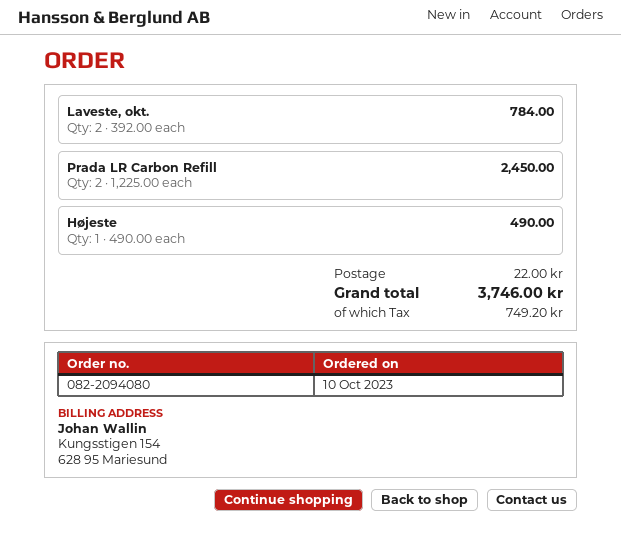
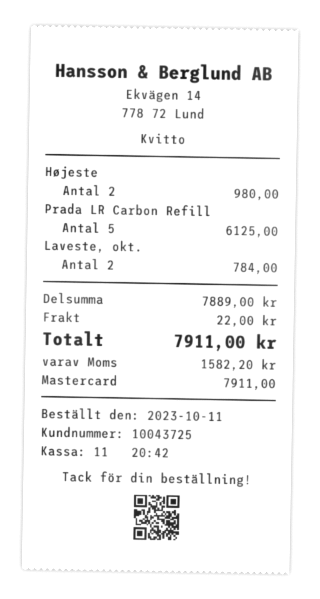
order date: 2023-10-10 -> 2023-10-11
Prada LR Carbon Refill: 2 for 2450.00 -> 5 for 6125.00
Højeste: 1 for 490.00 -> 2 for 980.00
tax: 749.20 -> 1582.20
total: 3746.00 -> 7911.00

